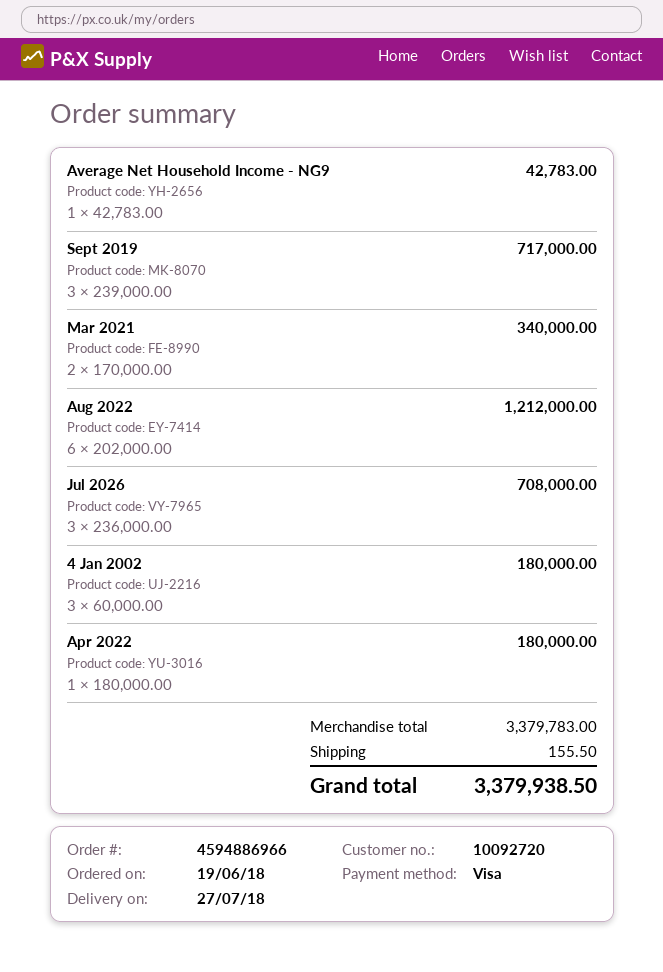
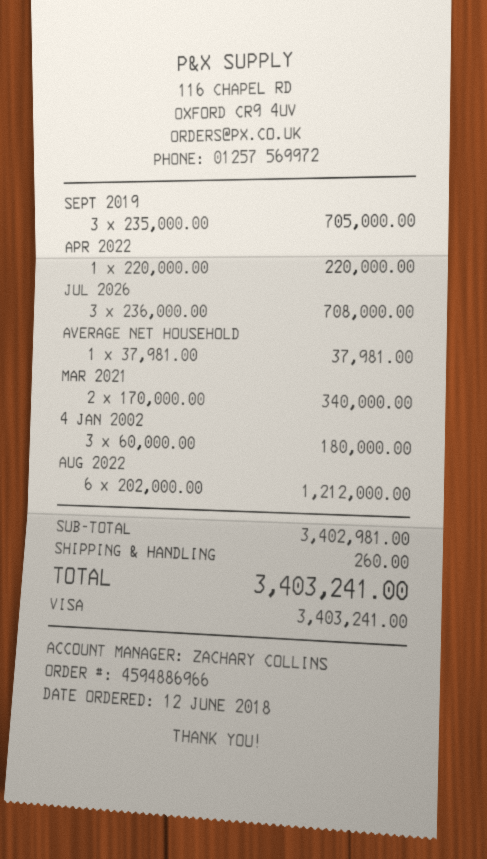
order date: 2018-06-19 -> 2018-06-12
Average Net Household Income - NG9: 1 x 42783.00 = 42783.00 -> 1 x 37981.00 = 37981.00
Sept 2019: 3 x 239000.00 = 717000.00 -> 3 x 235000.00 = 705000.00
Apr 2022: 1 x 180000.00 = 180000.00 -> 1 x 220000.00 = 220000.00
subtotal: 3379783.00 -> 3402981.00
shipping: 155.50 -> 260.00
total: 3379938.50 -> 3403241.00

